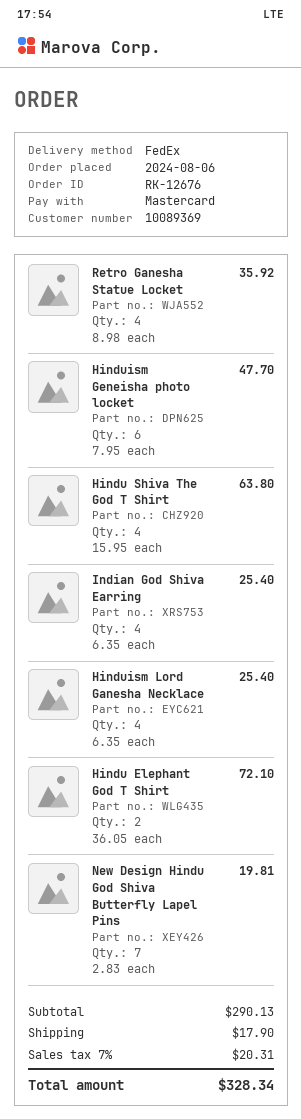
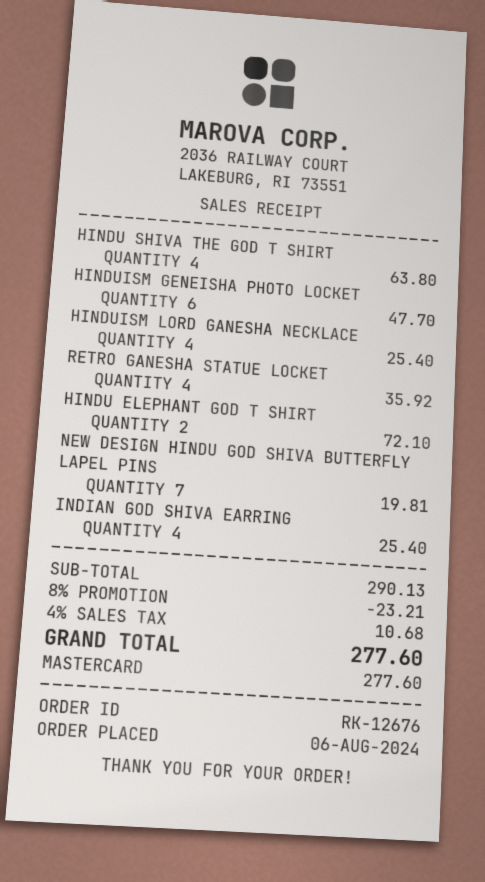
discount: none -> 8% = 23.21
shipping: 17.90 -> none
tax: 7% = 20.31 -> 4% = 10.68
total: 328.34 -> 277.60

